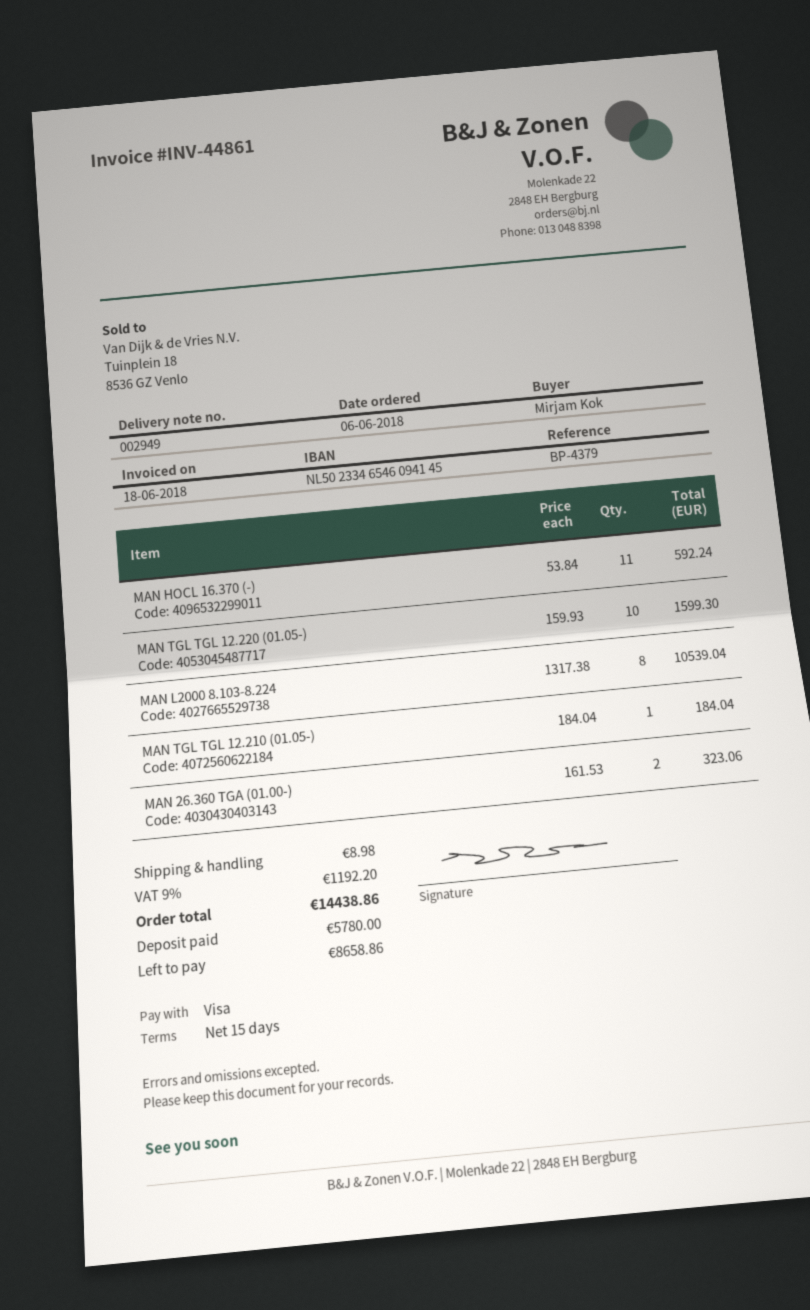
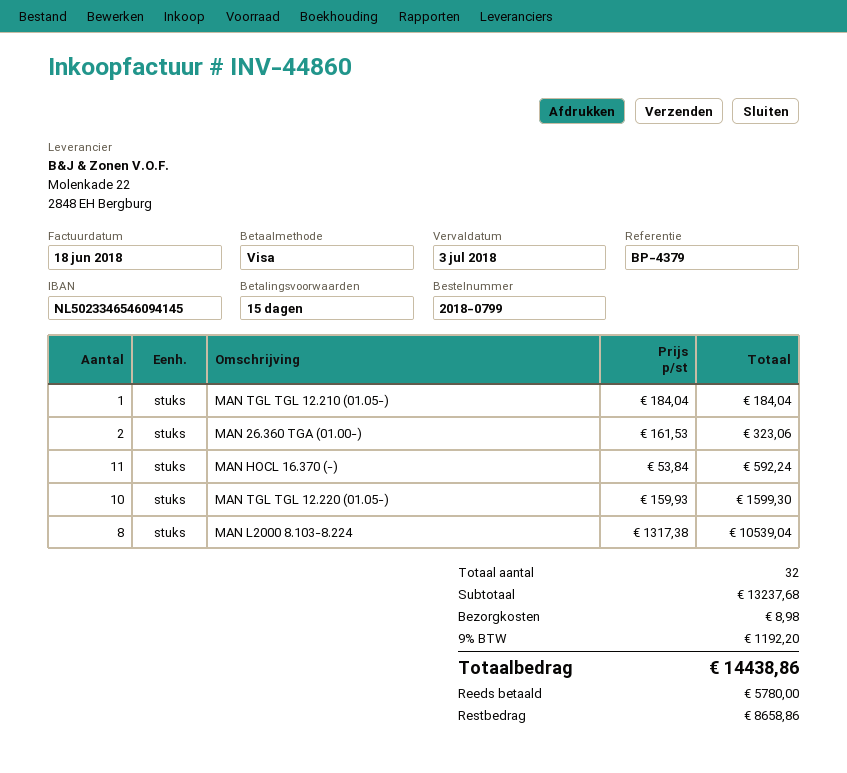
invoice number: INV-44861 -> INV-44860

